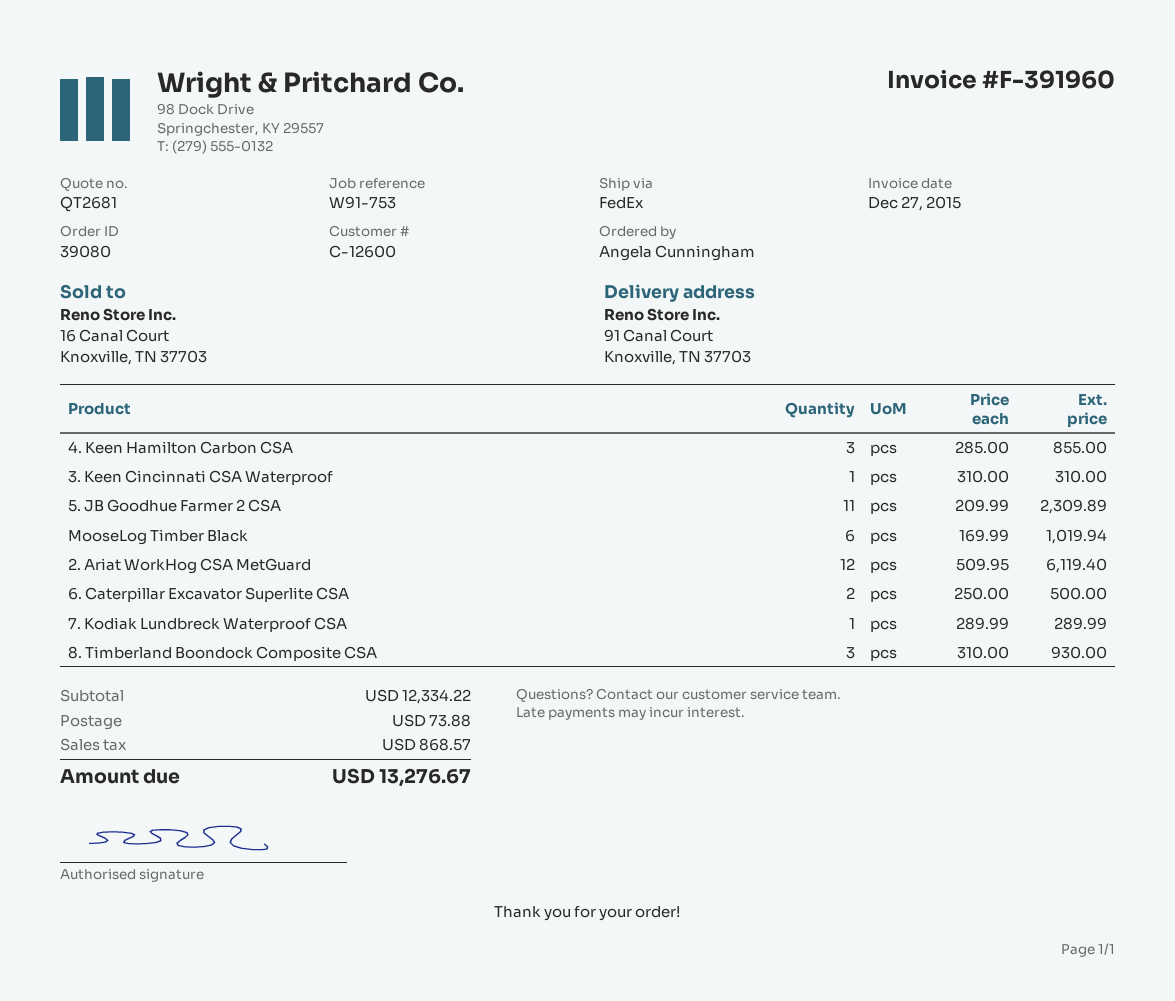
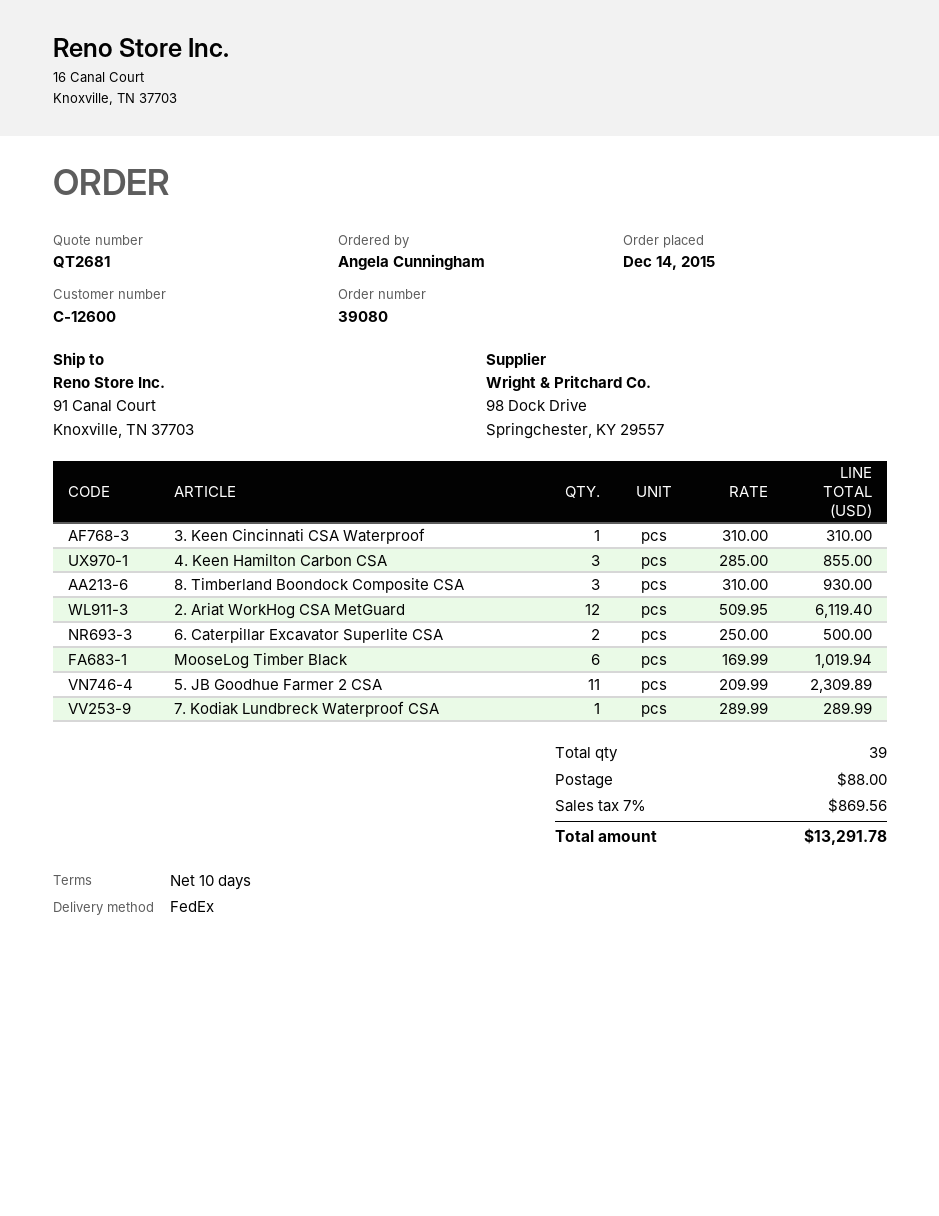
shipping: 73.88 -> 88.00
tax: 868.57 -> 869.56
total: 13276.67 -> 13291.78

